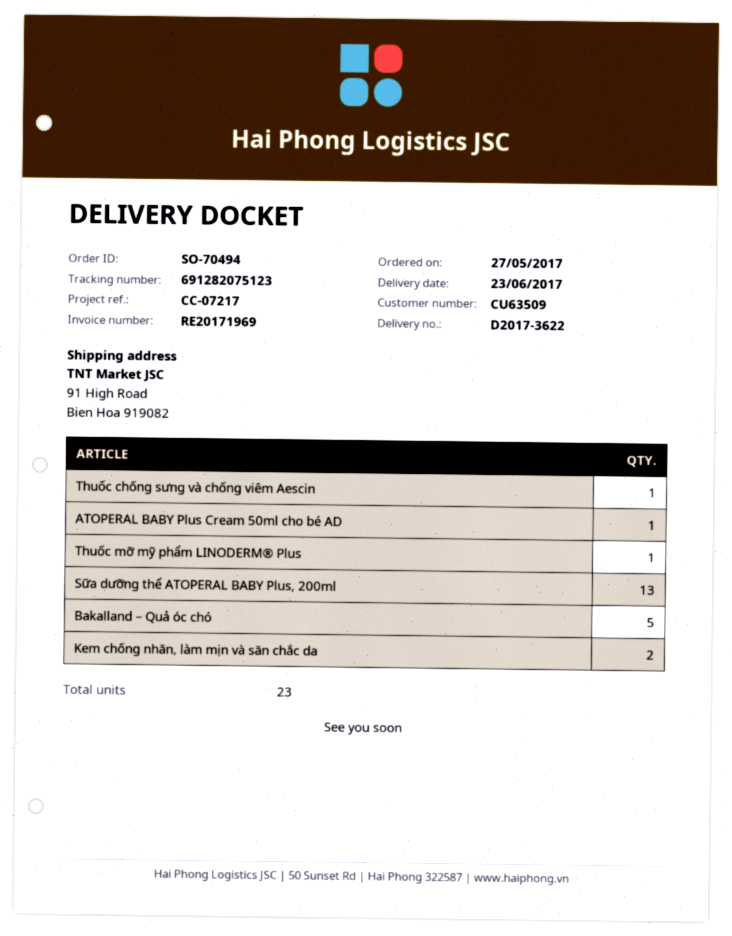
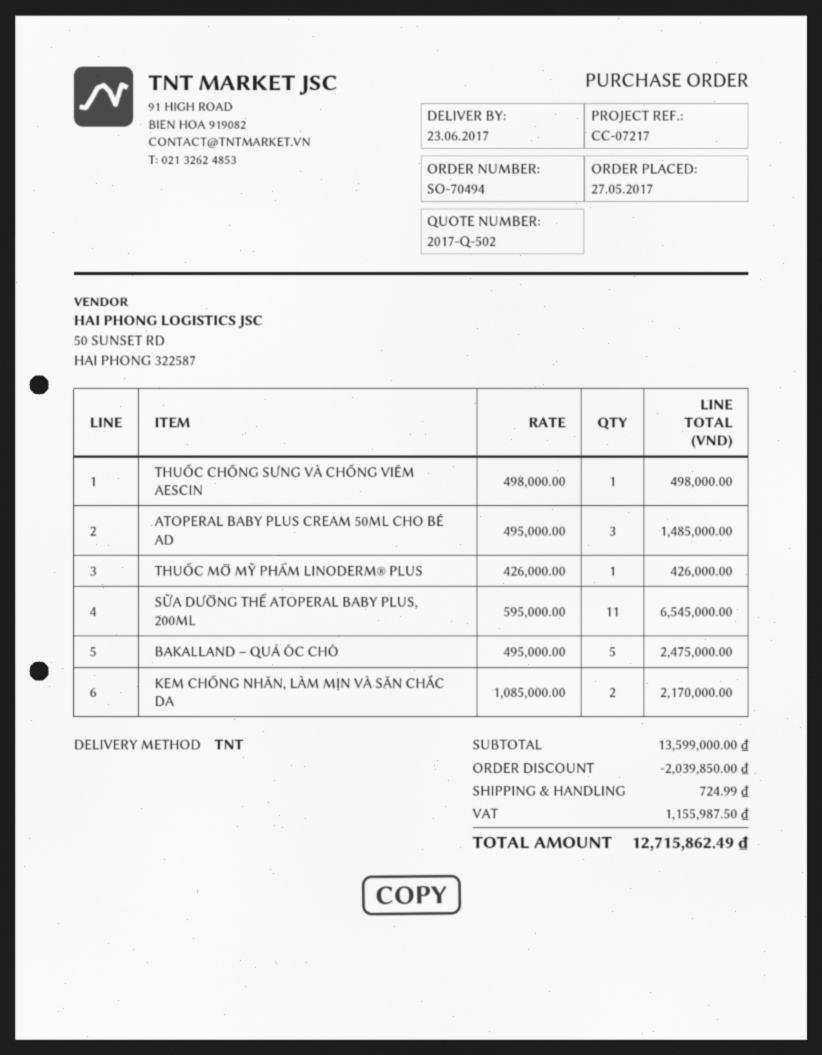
ATOPERAL BABY Plus Cream 50ml cho bé AD: 1 -> 3
Sữa dưỡng thể ATOPERAL BABY Plus, 200ml: 13 -> 11

